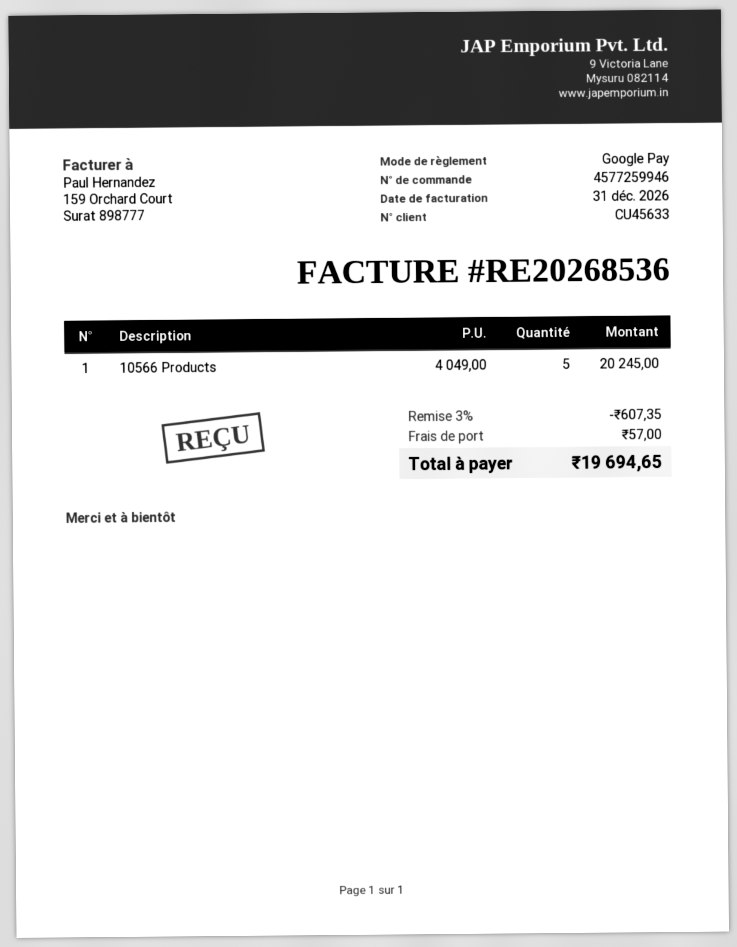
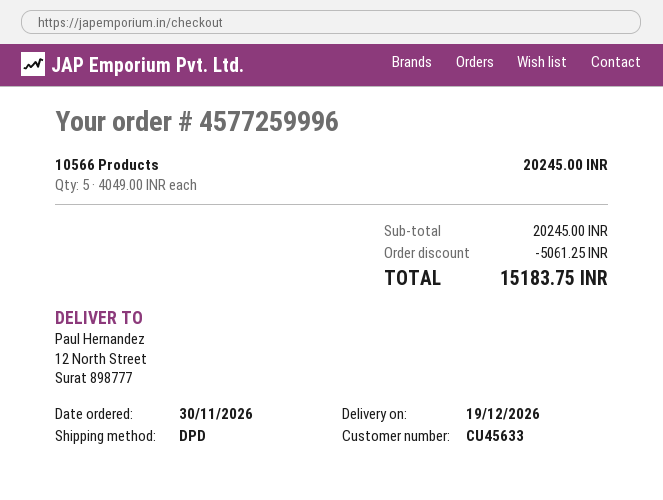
order number: 4577259946 -> 4577259996
discount: 607.35 -> 5061.25
shipping: 57.00 -> none
total: 19694.65 -> 15183.75

